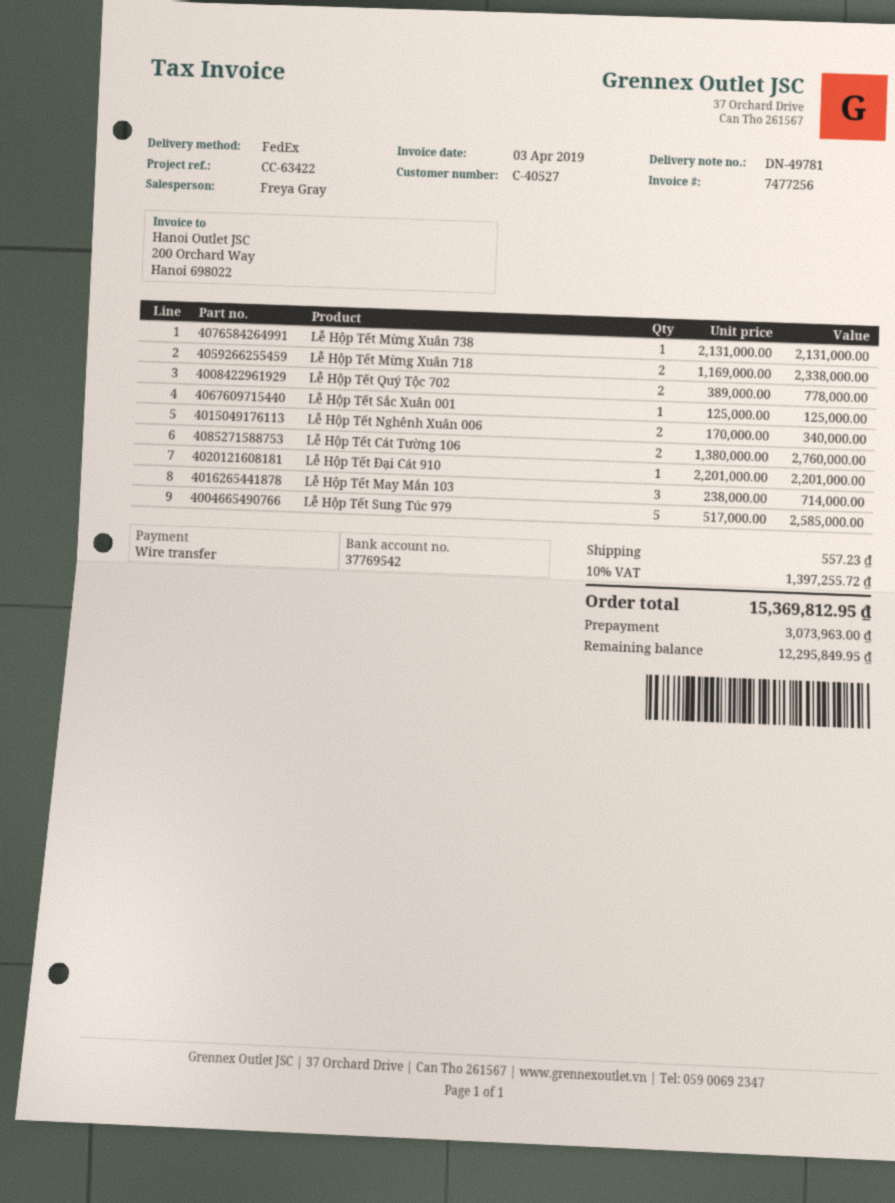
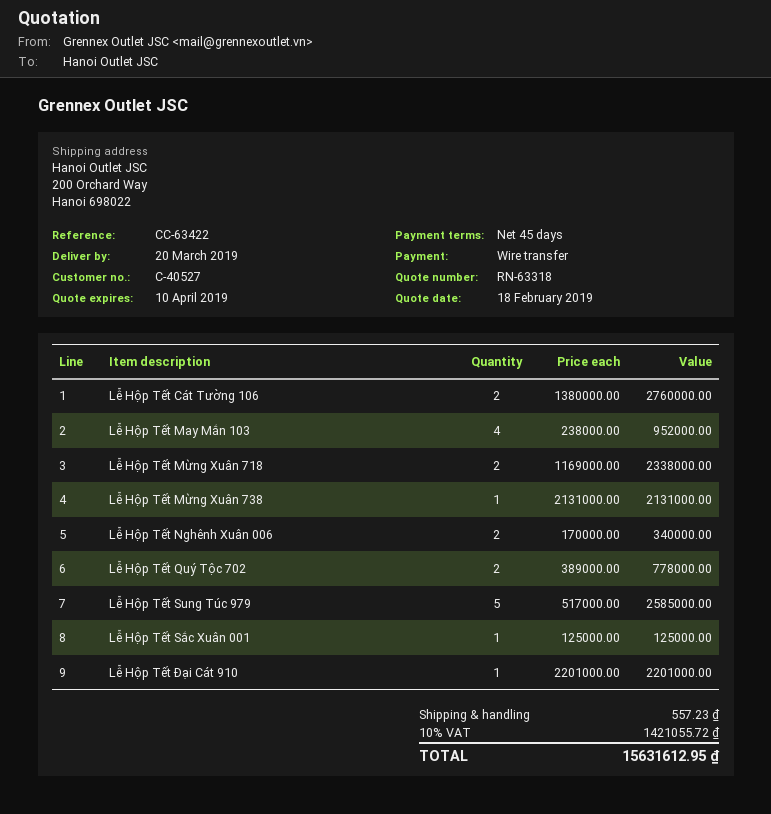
Lễ Hộp Tết May Mắn 103: 3 x 238000.00 = 714000.00 -> 4 x 238000.00 = 952000.00
tax: 10% = 1397255.72 -> 10% = 1421055.72
total: 15369812.95 -> 15631612.95

